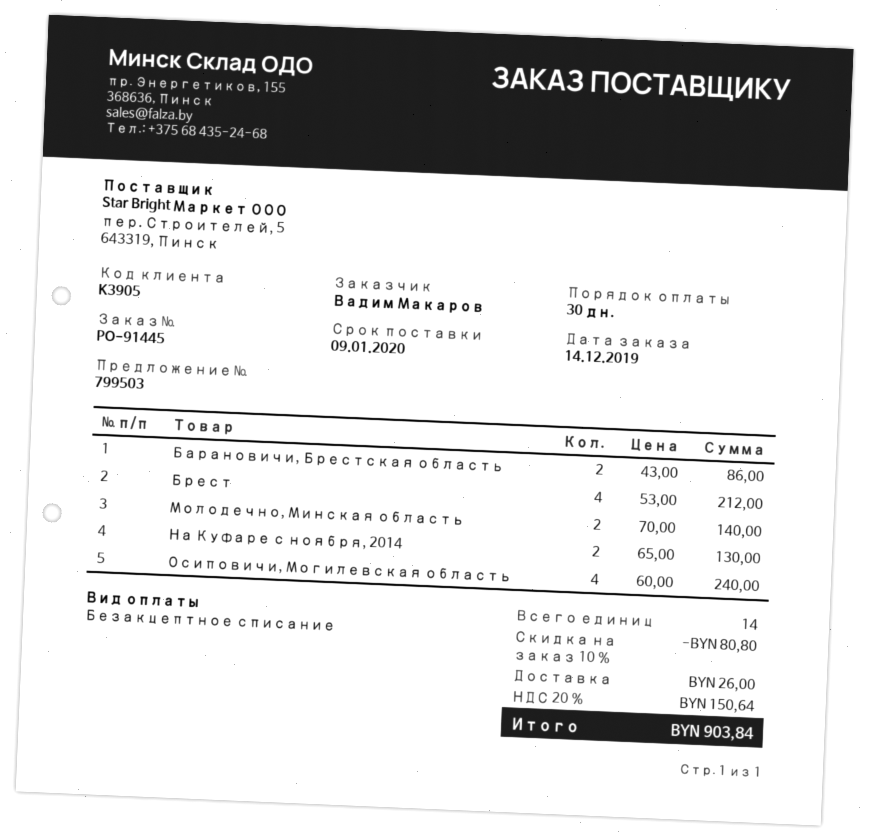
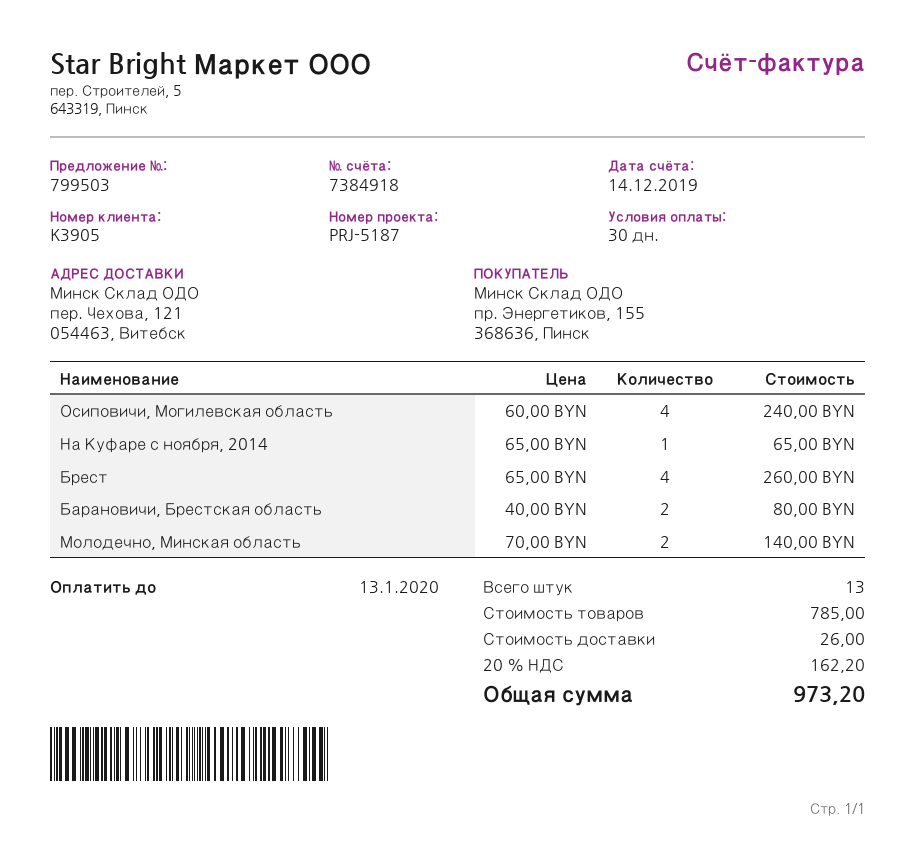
Барановичи, Брестская область: 2 x 43.00 = 86.00 -> 2 x 40.00 = 80.00
Брест: 4 x 53.00 = 212.00 -> 4 x 65.00 = 260.00
На Куфаре с ноября, 2014: 2 x 65.00 = 130.00 -> 1 x 65.00 = 65.00
total quantity: 14 -> 13
discount: 10% = 80.80 -> none
tax: 20% = 150.64 -> 20% = 162.20
total: 903.84 -> 973.20

